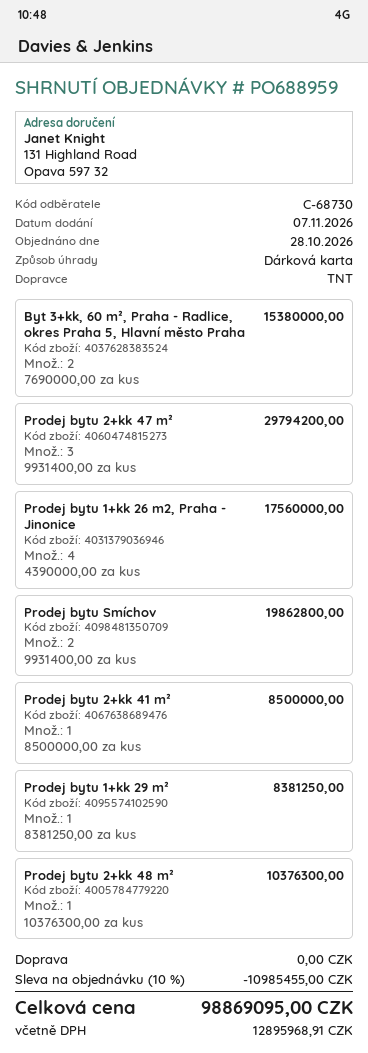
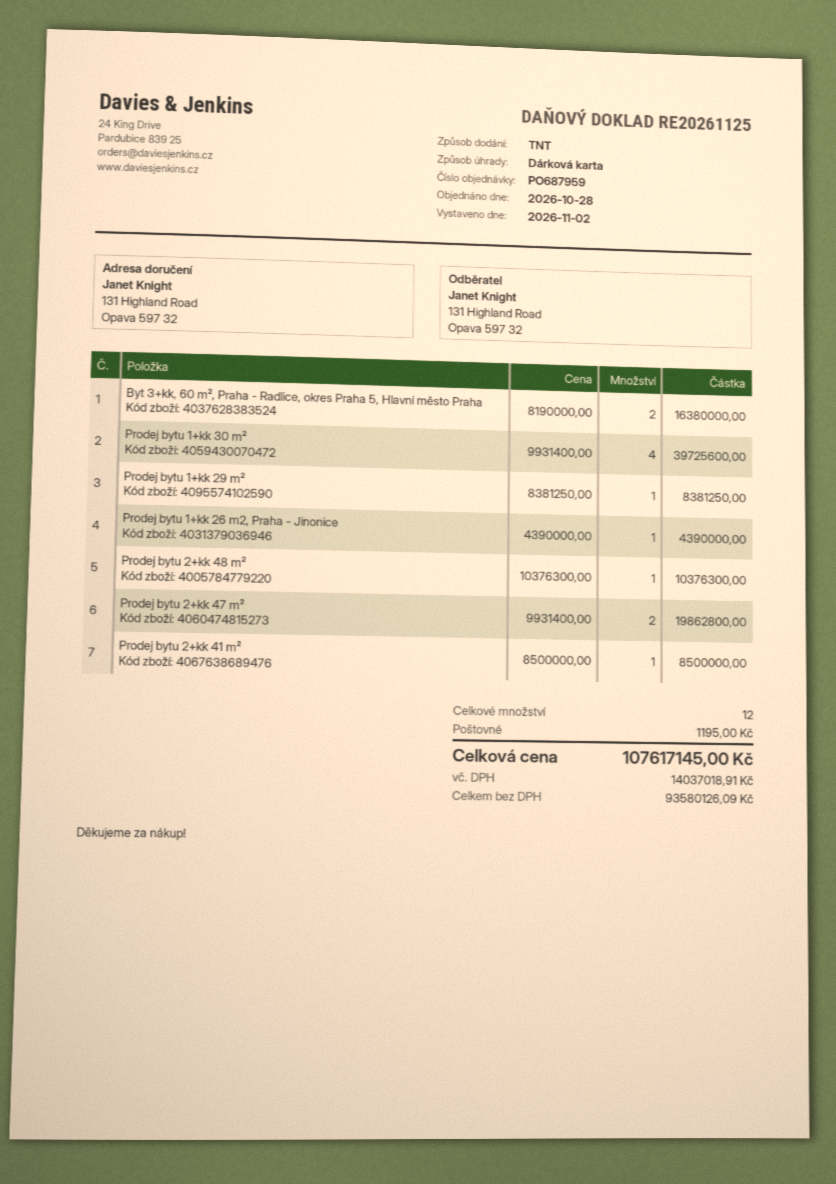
order number: PO688959 -> PO687959
Byt 3+kk, 60 m², Praha - Radlice, okres Praha 5, Hlavní město Praha: 2 x 7690000.00 = 15380000.00 -> 2 x 8190000.00 = 16380000.00
Prodej bytu 2+kk 47 m²: 3 x 9931400.00 = 29794200.00 -> 2 x 9931400.00 = 19862800.00
Prodej bytu 1+kk 26 m2, Praha - Jinonice: 4 x 4390000.00 = 17560000.00 -> 1 x 4390000.00 = 4390000.00
Prodej bytu Smíchov: 2 x 9931400.00 = 19862800.00 -> none
Prodej bytu 1+kk 30 m²: none -> 4 x 9931400.00 = 39725600.00
discount: 10% = 10985455.00 -> none
shipping: 0.00 -> 1195.00
tax: 12895968.91 -> 14037018.91
total: 98869095.00 -> 107617145.00

